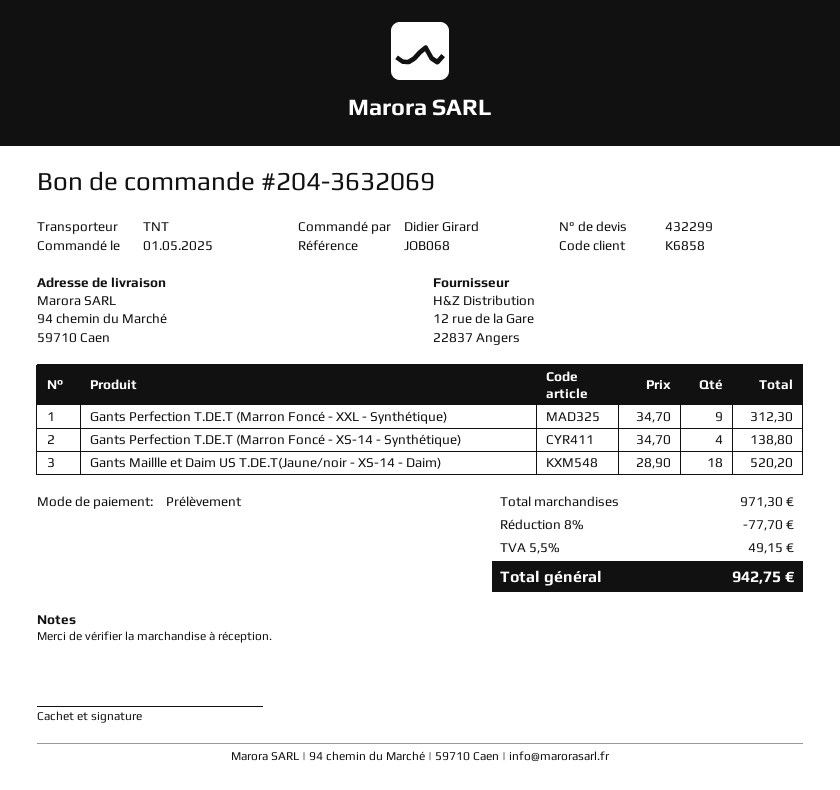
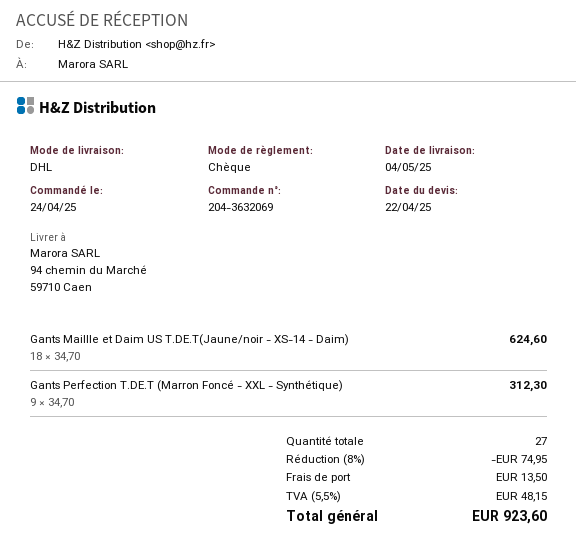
order date: 2025-05-01 -> 2025-04-24
payment method: direct debit -> cheque
shipping method: TNT -> DHL
Gants Perfection T.DE.T (Marron Foncé - XS-14 - Synthétique): 4 x 34.70 = 138.80 -> none
Gants Maillle et Daim US T.DE.T(Jaune/noir - XS-14 - Daim): 18 x 28.90 = 520.20 -> 18 x 34.70 = 624.60
discount: 8% = 77.70 -> 8% = 74.95
shipping: none -> 13.50
tax: 5.5% = 49.15 -> 5.5% = 48.15
total: 942.75 -> 923.60

